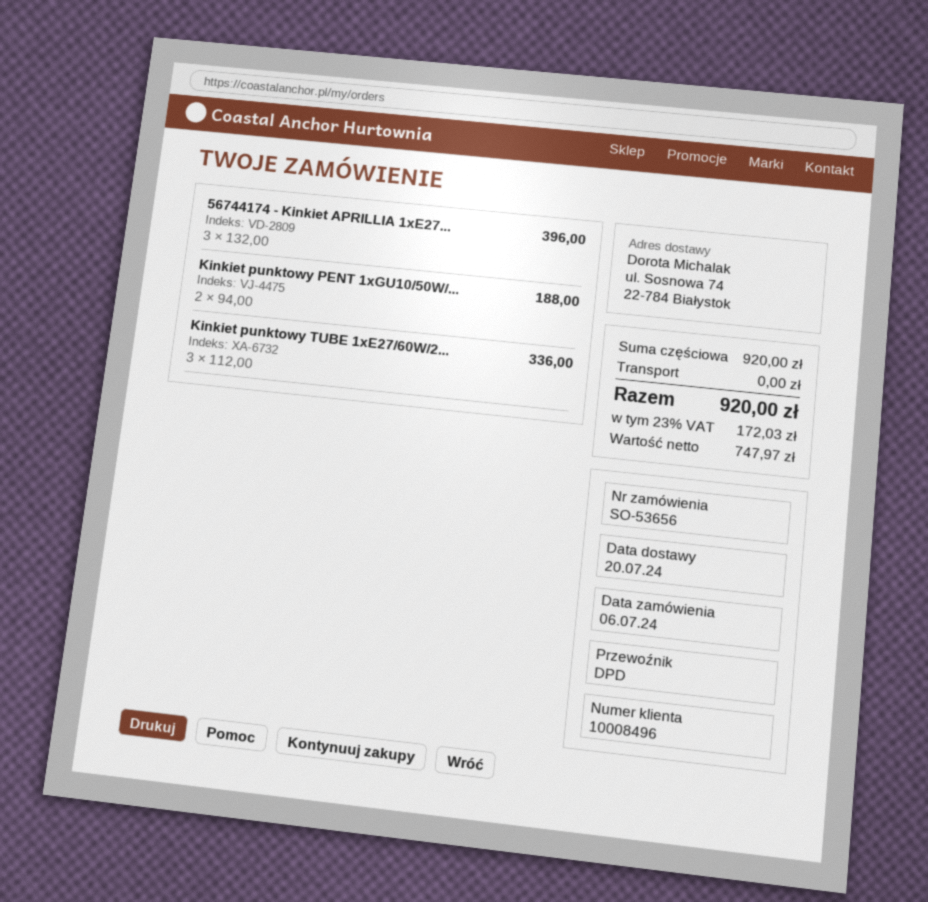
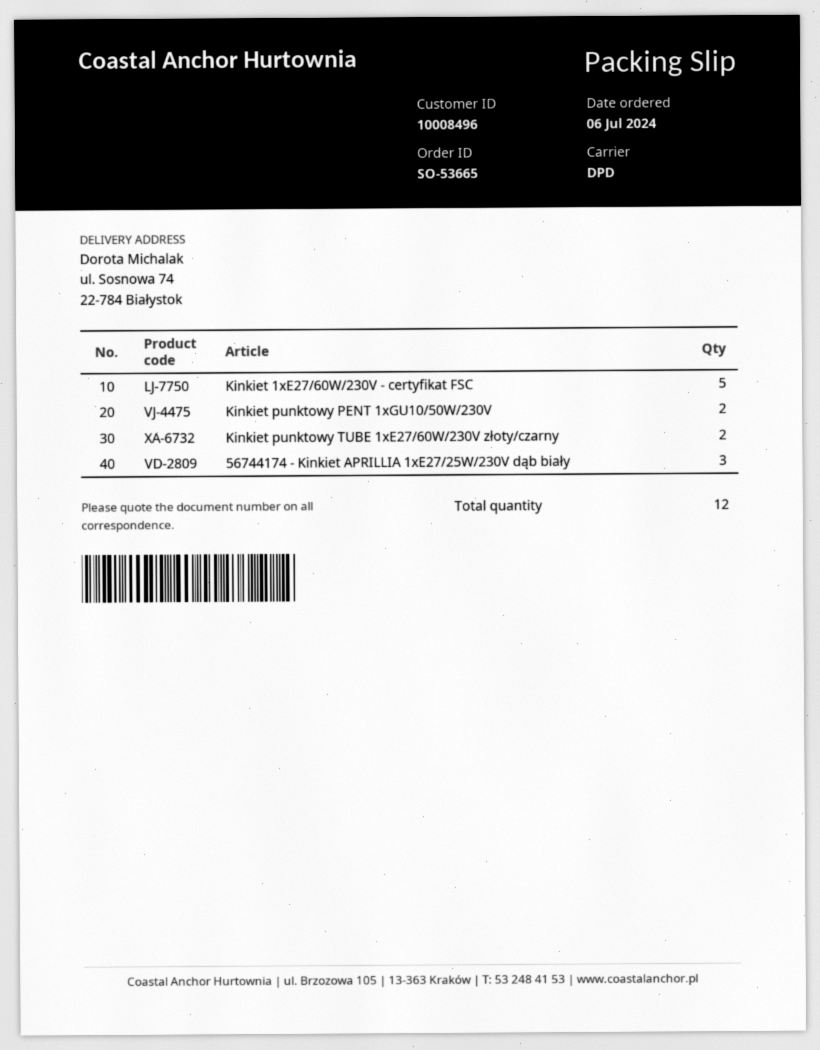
order number: SO-53656 -> SO-53665
Kinkiet punktowy TUBE 1xE27/60W/2...: 3 -> 2
Kinkiet 1xE27/60W/230V - certyfikat FSC: none -> 5

